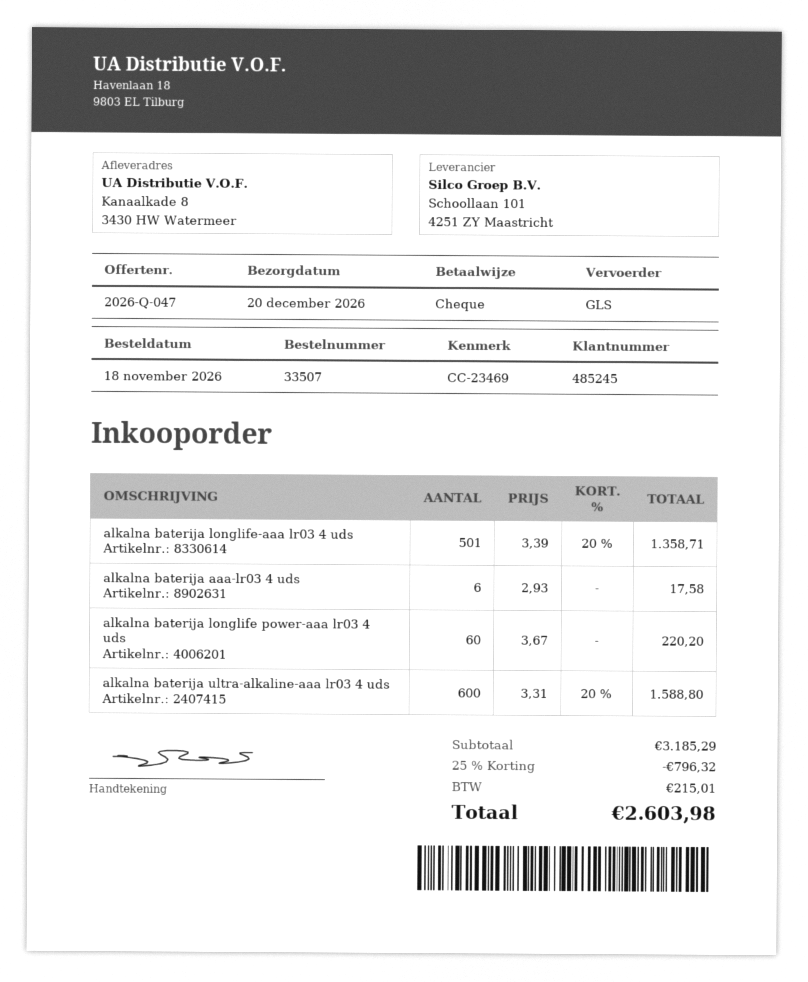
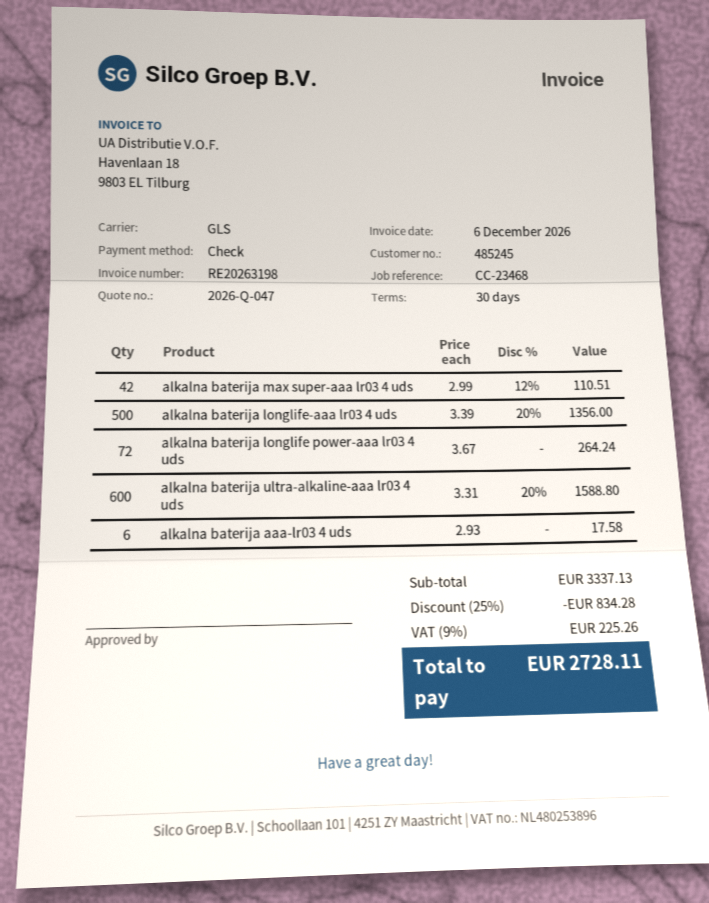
reference: CC-23469 -> CC-23468
alkalna baterija longlife-aaa lr03 4 uds: 501 x 3.39 - 20% = 1358.71 -> 500 x 3.39 - 20% = 1356.00
alkalna baterija longlife power-aaa lr03 4 uds: 60 x 3.67 = 220.20 -> 72 x 3.67 = 264.24
alkalna baterija max super-aaa lr03 4 uds: none -> 42 x 2.99 - 12% = 110.51
subtotal: 3185.29 -> 3337.13
discount: 25% = 796.32 -> 25% = 834.28
tax: 215.01 -> 225.26
total: 2603.98 -> 2728.11

